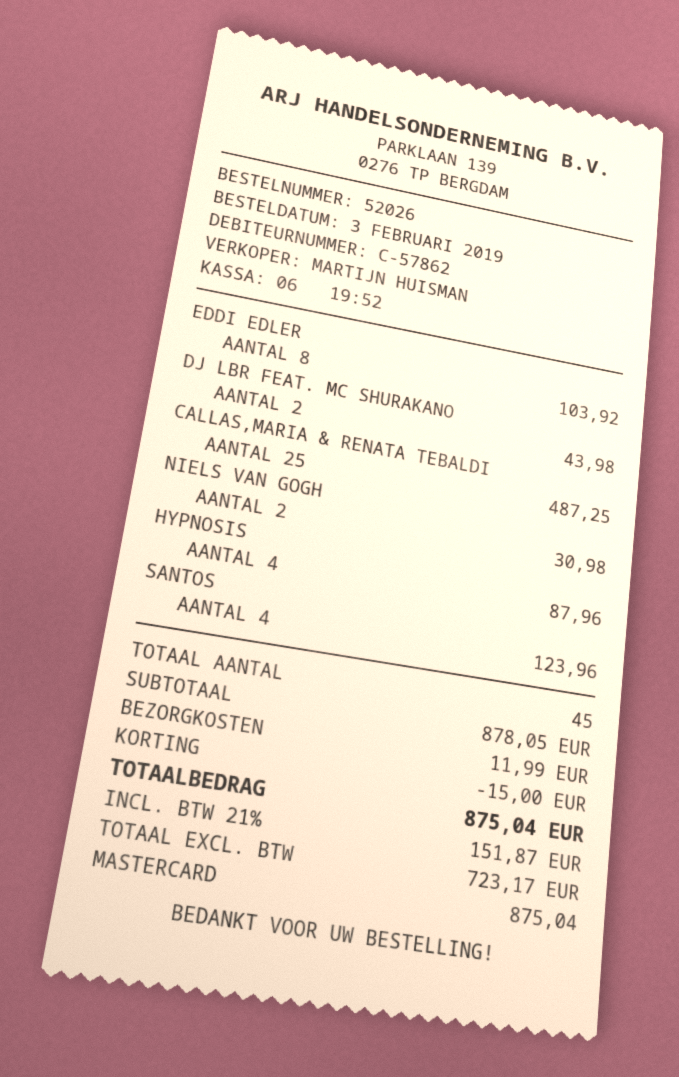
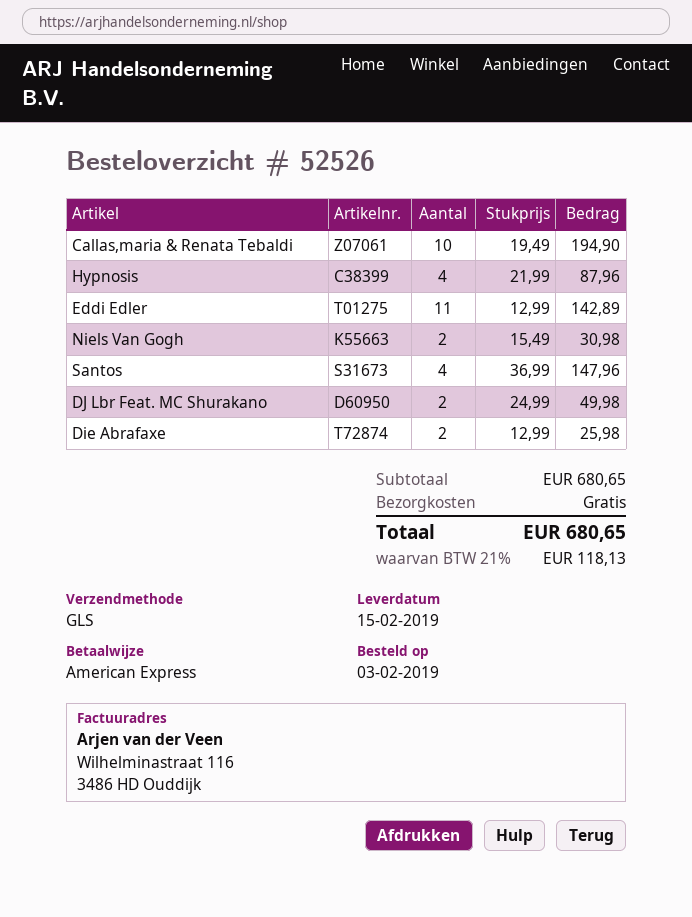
order number: 52026 -> 52526
payment method: Mastercard -> American Express
EDDI EDLER: 8 for 103.92 -> 11 for 142.89
DJ LBR FEAT. MC SHURAKANO: 2 for 43.98 -> 2 for 49.98
CALLAS,MARIA & RENATA TEBALDI: 25 for 487.25 -> 10 for 194.90
SANTOS: 4 for 123.96 -> 4 for 147.96
Die Abrafaxe: none -> 2 for 25.98
subtotal: 878.05 -> 680.65
discount: 15.00 -> none
shipping: 11.99 -> 0.00
tax: 21% = 151.87 -> 21% = 118.13
total: 875.04 -> 680.65

